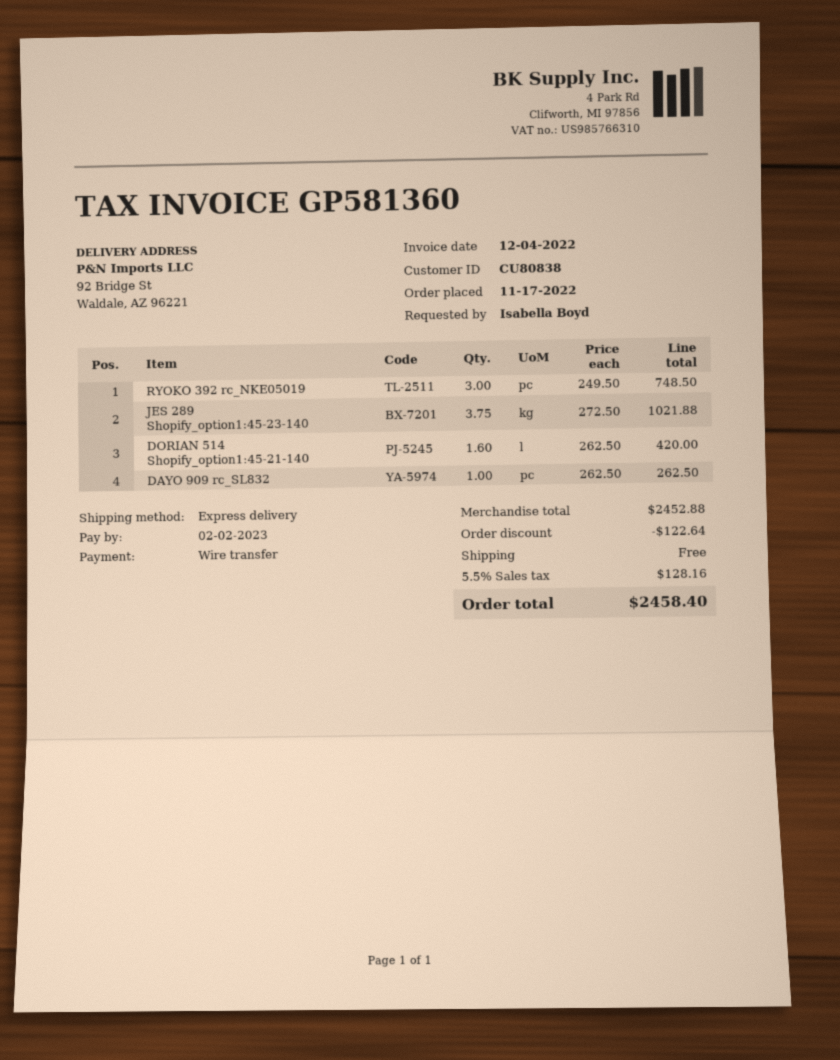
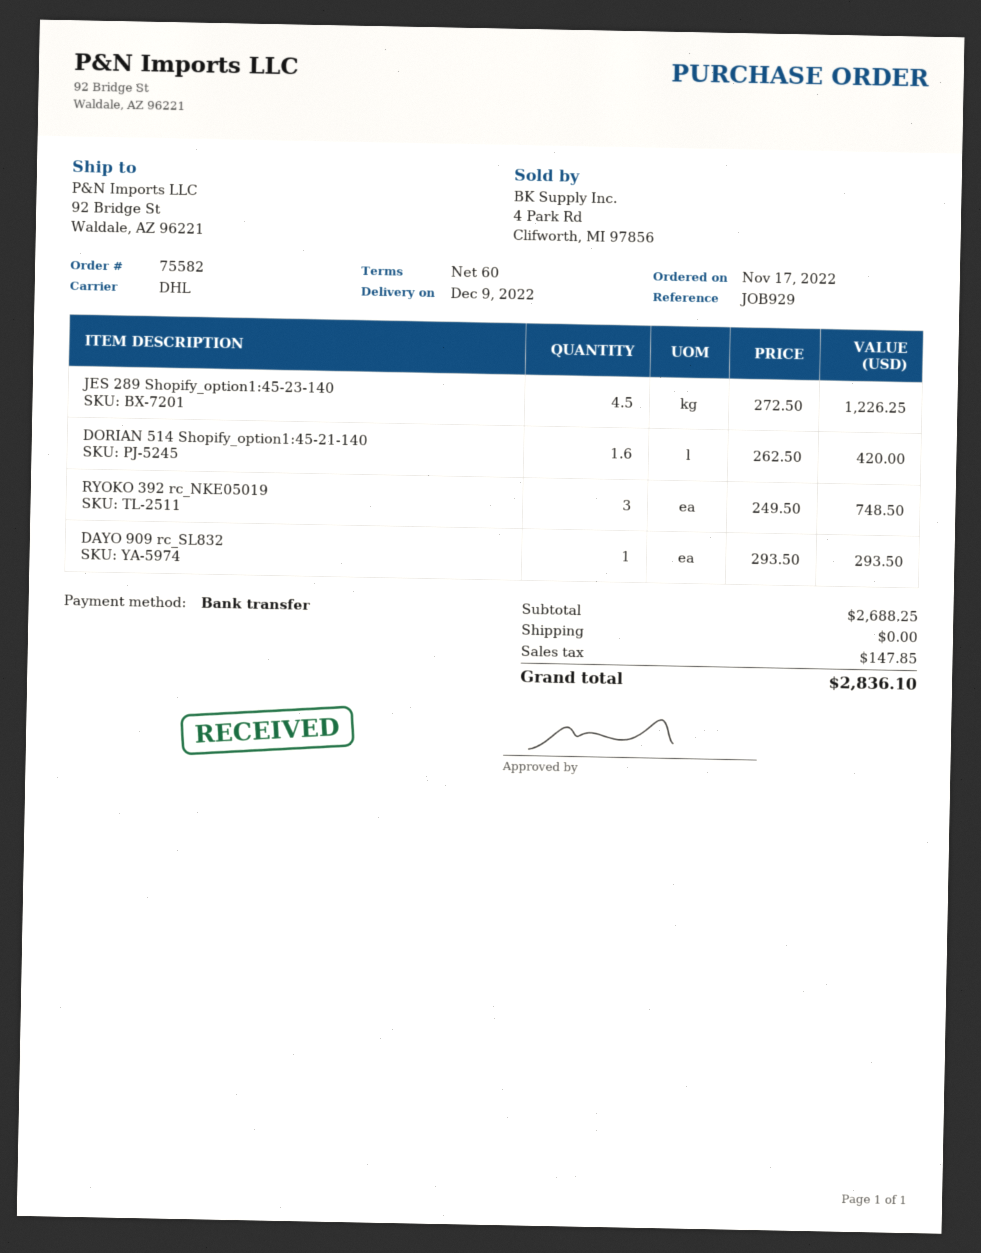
shipping method: express -> DHL
JES 289 Shopify_option1:45-23-140: 3.75 x 272.50 = 1021.88 -> 4.5 x 272.50 = 1226.25
DAYO 909 rc_SL832: 1 x 262.50 = 262.50 -> 1 x 293.50 = 293.50
subtotal: 2452.88 -> 2688.25
discount: 122.64 -> none
tax: 128.16 -> 147.85
total: 2458.40 -> 2836.10

